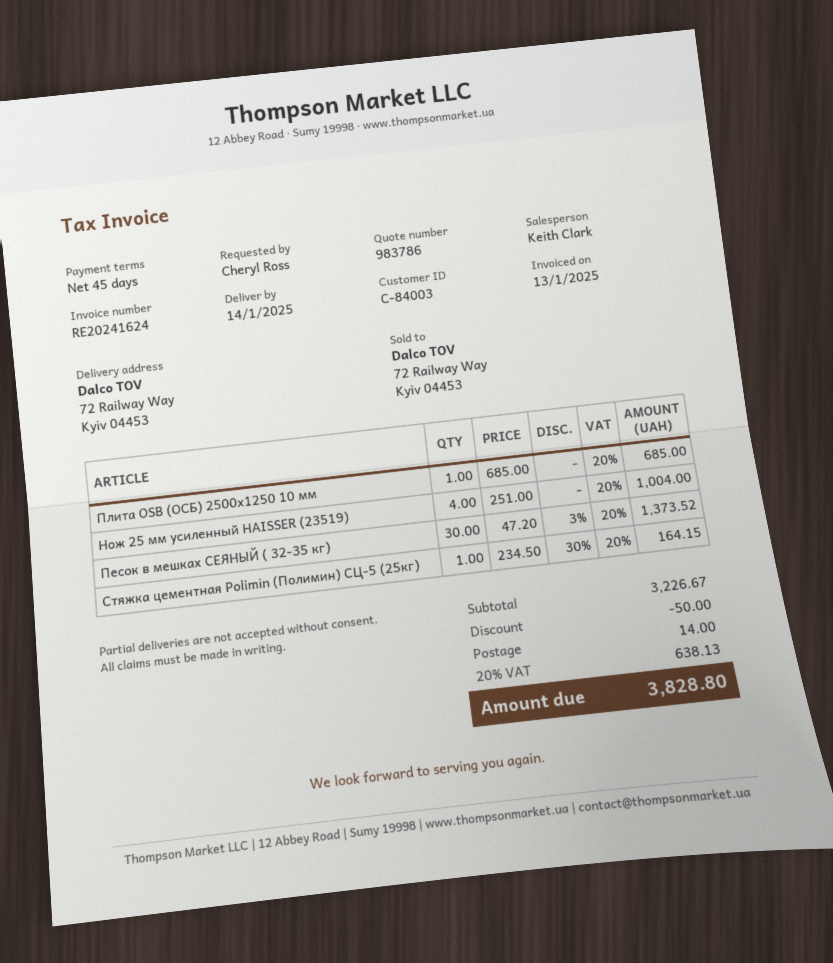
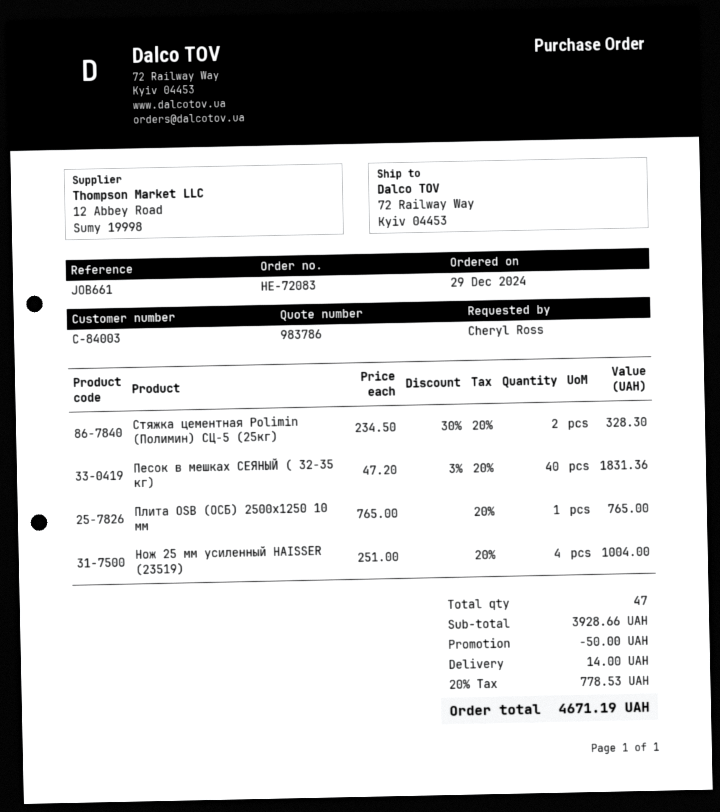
Плита OSB (ОСБ) 2500х1250 10 мм: 1 x 685.00 = 685.00 -> 1 x 765.00 = 765.00
Песок в мешках СЕЯНЫЙ ( 32-35 кг): 30 x 47.20 - 3% = 1373.52 -> 40 x 47.20 - 3% = 1831.36
Стяжка цементная Polimin (Полимин) СЦ-5 (25кг): 1 x 234.50 - 30% = 164.15 -> 2 x 234.50 - 30% = 328.30
subtotal: 3226.67 -> 3928.66
tax: 20% = 638.13 -> 20% = 778.53
total: 3828.80 -> 4671.19

